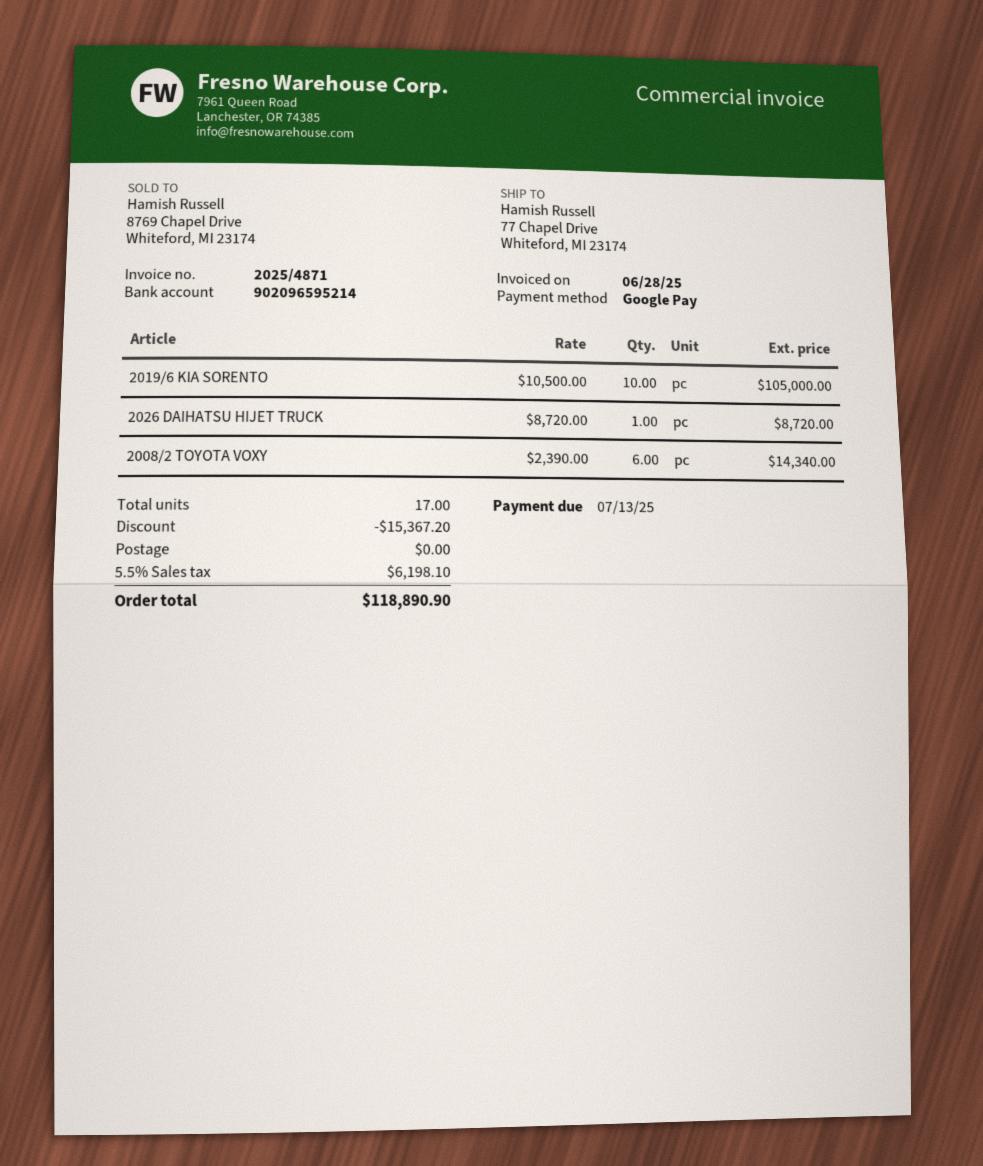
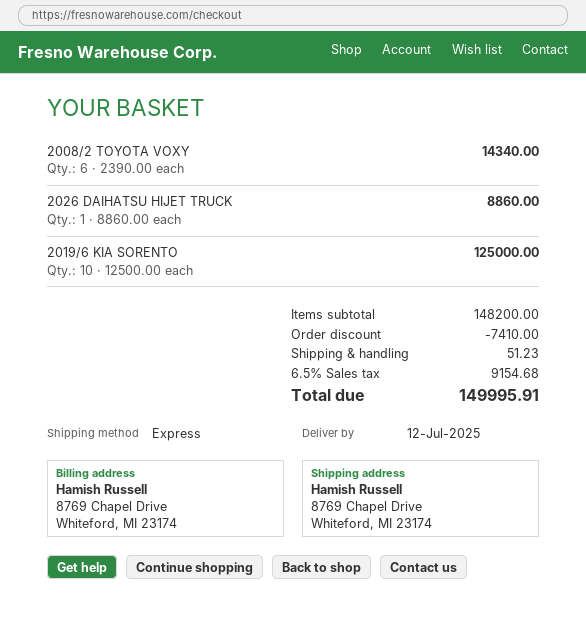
ship to: 77 Chapel Drive, Whiteford, MI 23174 -> 8769 Chapel Drive, Whiteford, MI 23174
2019/6 KIA SORENTO: 10 x 10500.00 = 105000.00 -> 10 x 12500.00 = 125000.00
2026 DAIHATSU HIJET TRUCK: 1 x 8720.00 = 8720.00 -> 1 x 8860.00 = 8860.00
discount: 15367.20 -> 7410.00
shipping: 0.00 -> 51.23
tax: 5.5% = 6198.10 -> 6.5% = 9154.68
total: 118890.90 -> 149995.91

